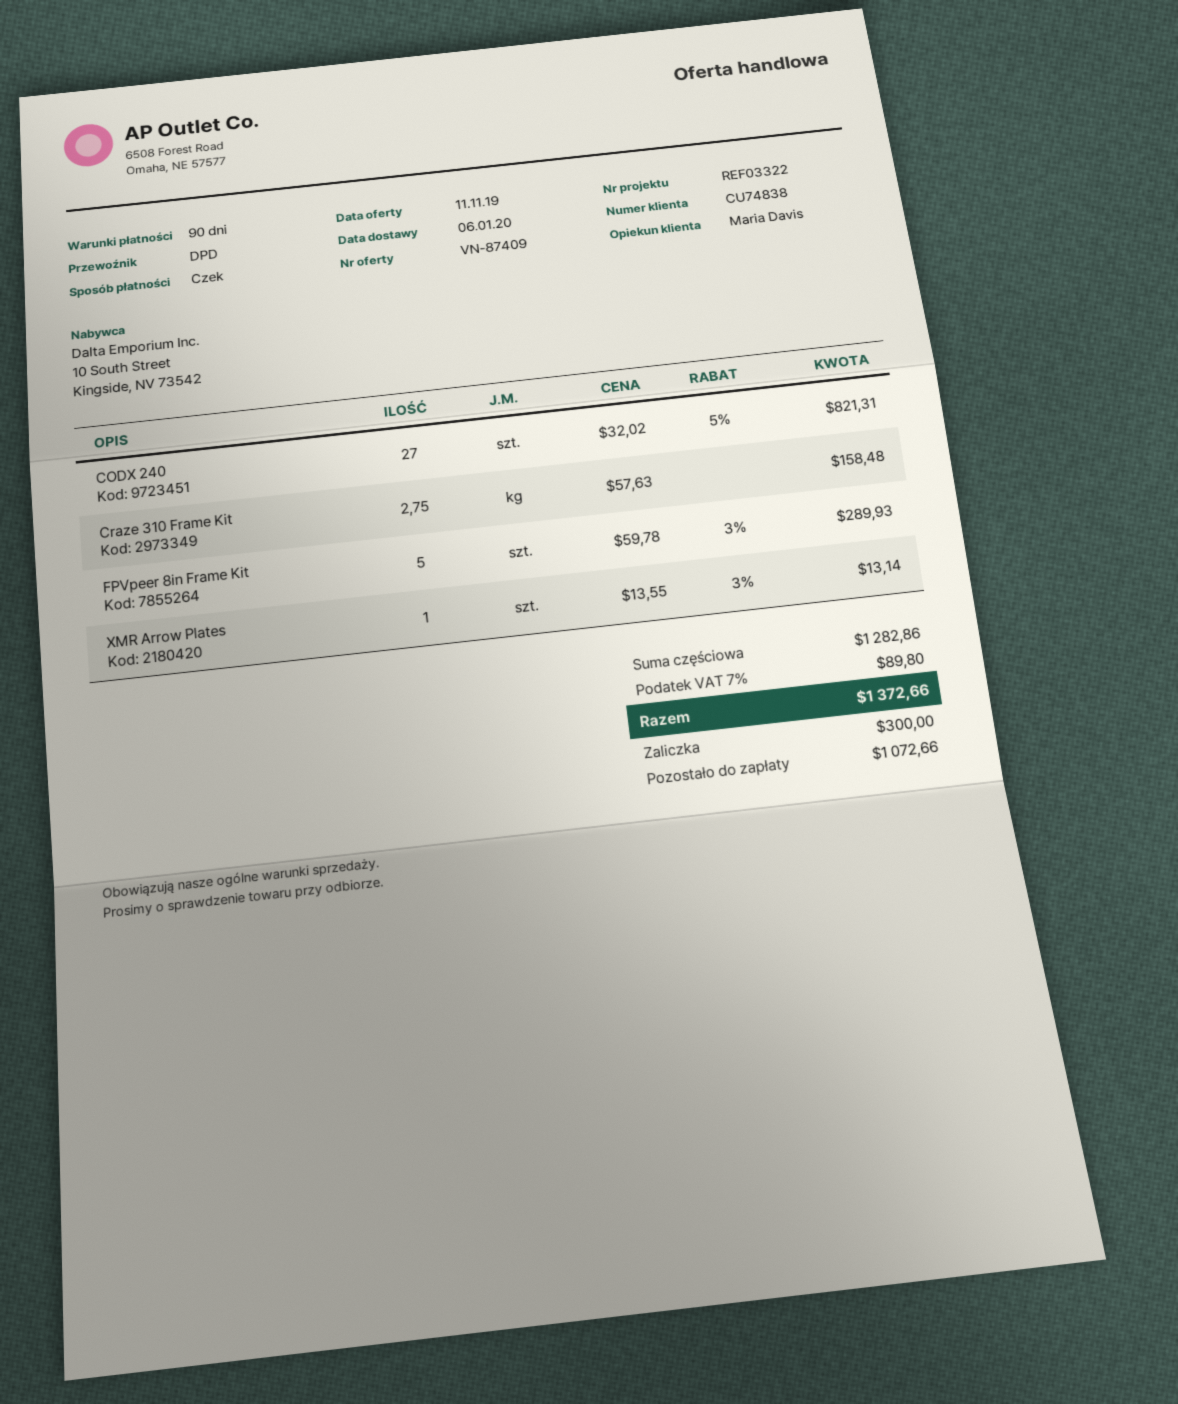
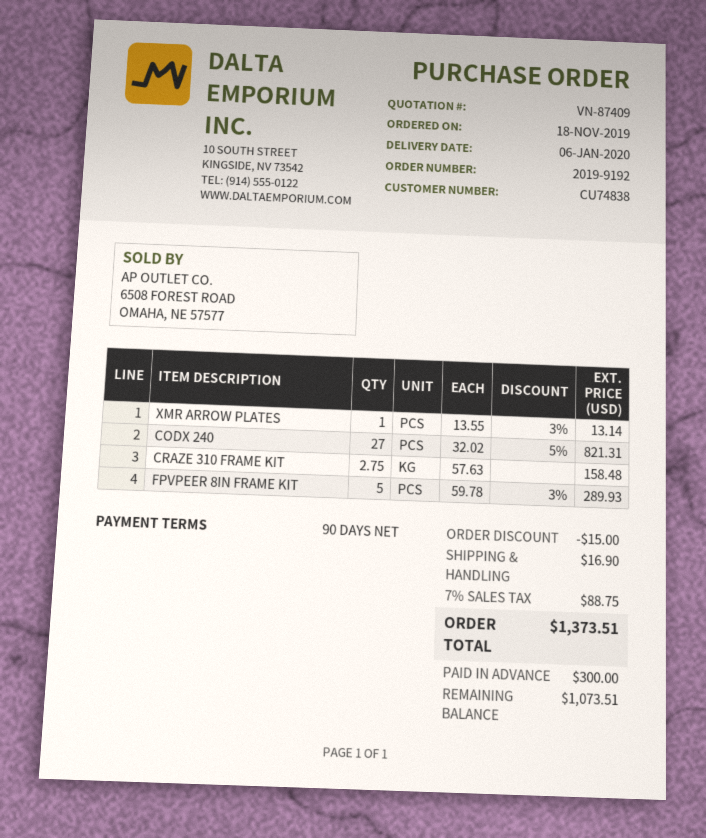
discount: none -> 15.00
shipping: none -> 16.90
tax: 7% = 89.80 -> 7% = 88.75
total: 1372.66 -> 1373.51
balance: 1072.66 -> 1073.51

